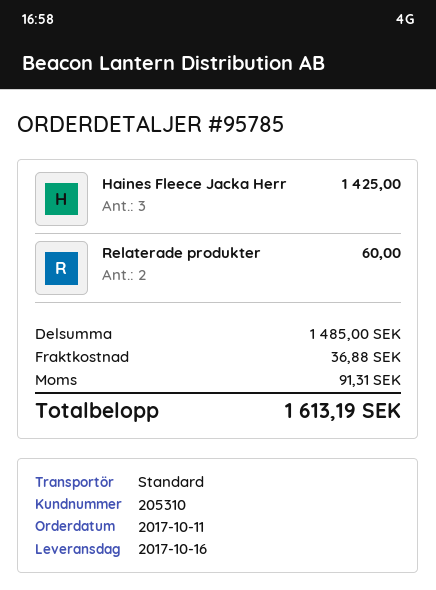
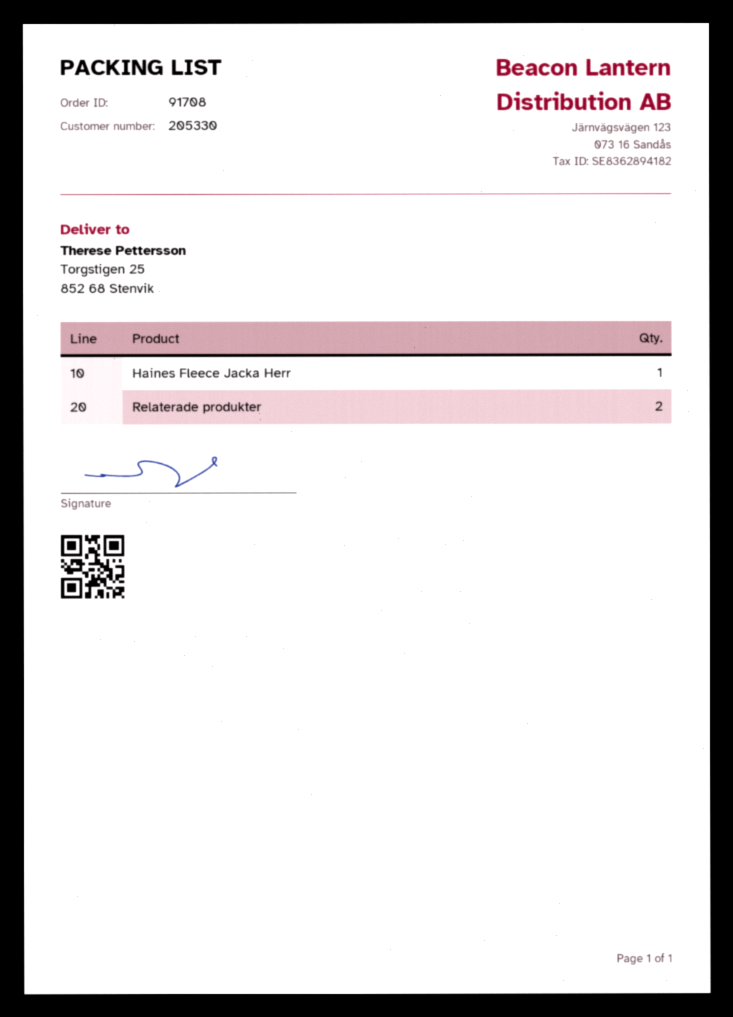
order number: 95785 -> 91708
customer number: 205310 -> 205330
Haines Fleece Jacka Herr: 3 -> 1

